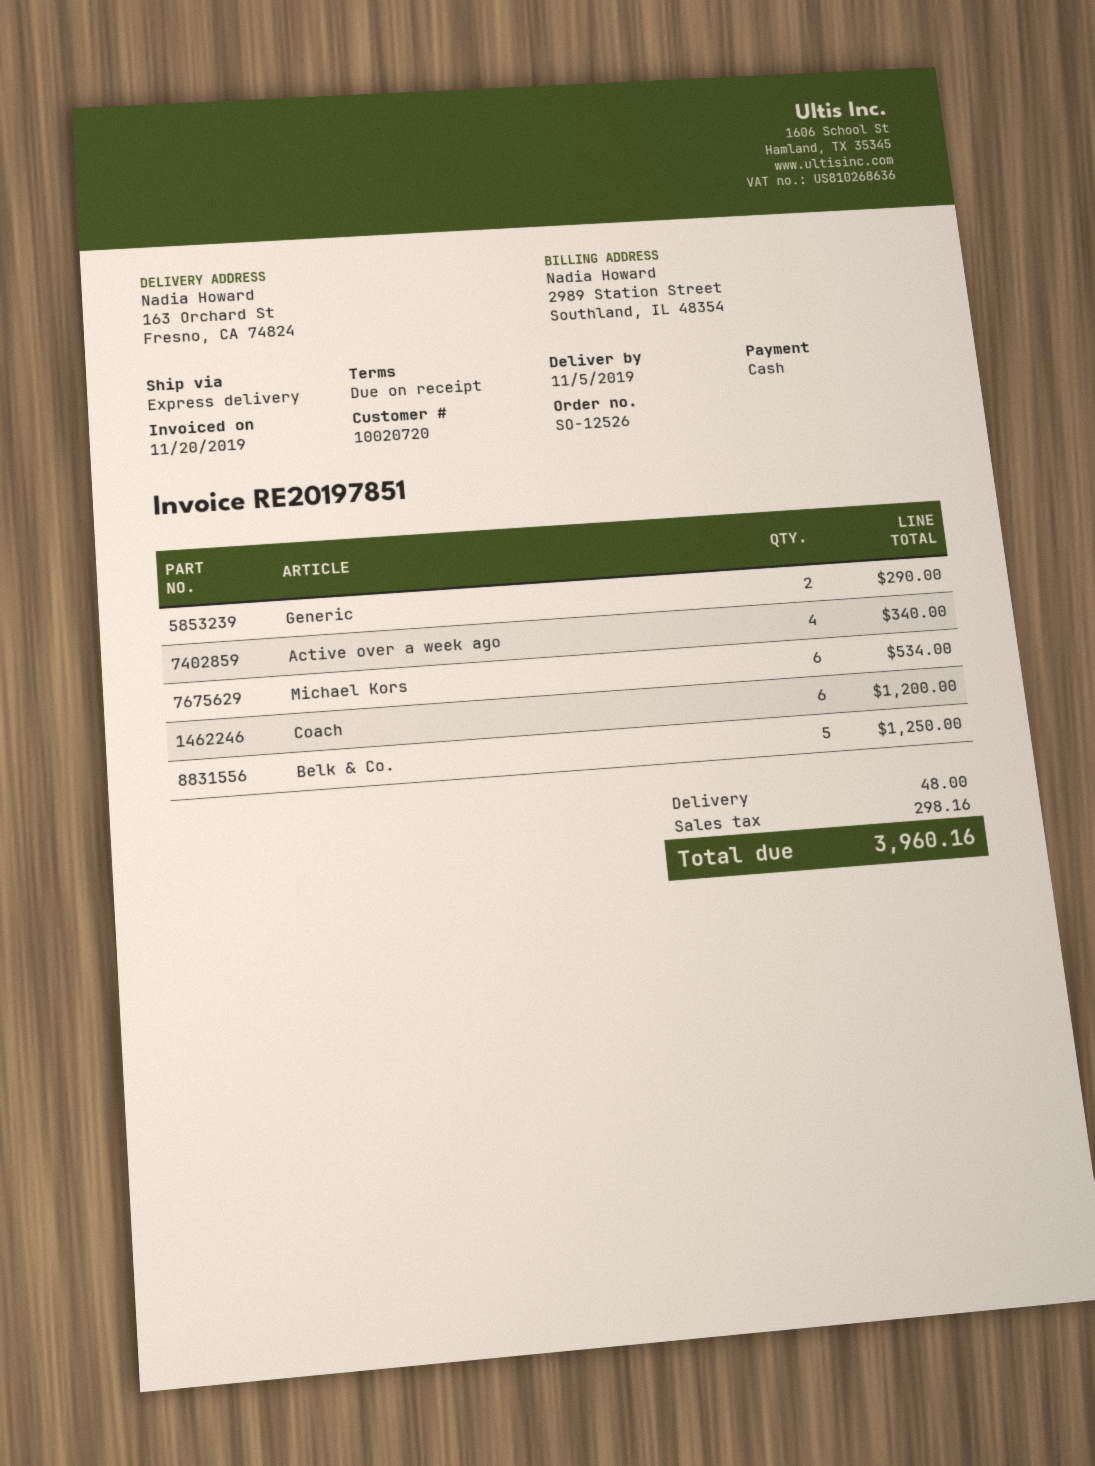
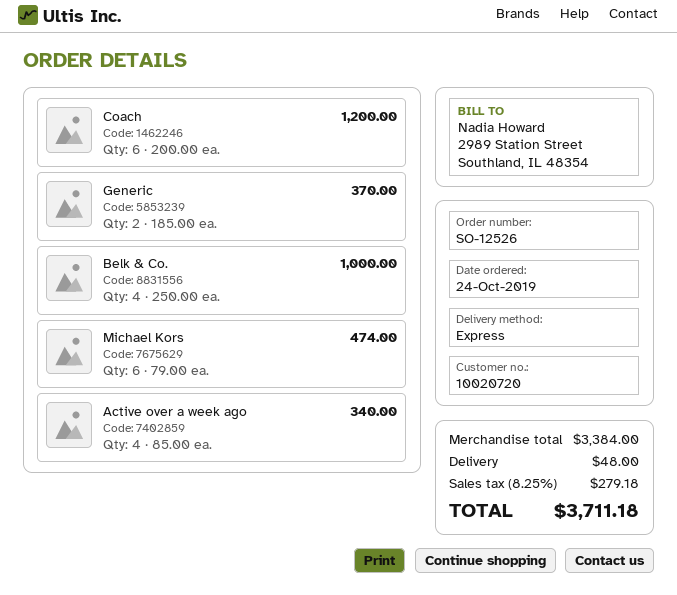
Generic: 2 for 290.00 -> 2 for 370.00
Michael Kors: 6 for 534.00 -> 6 for 474.00
Belk & Co.: 5 for 1250.00 -> 4 for 1000.00
tax: 298.16 -> 279.18
total: 3960.16 -> 3711.18

